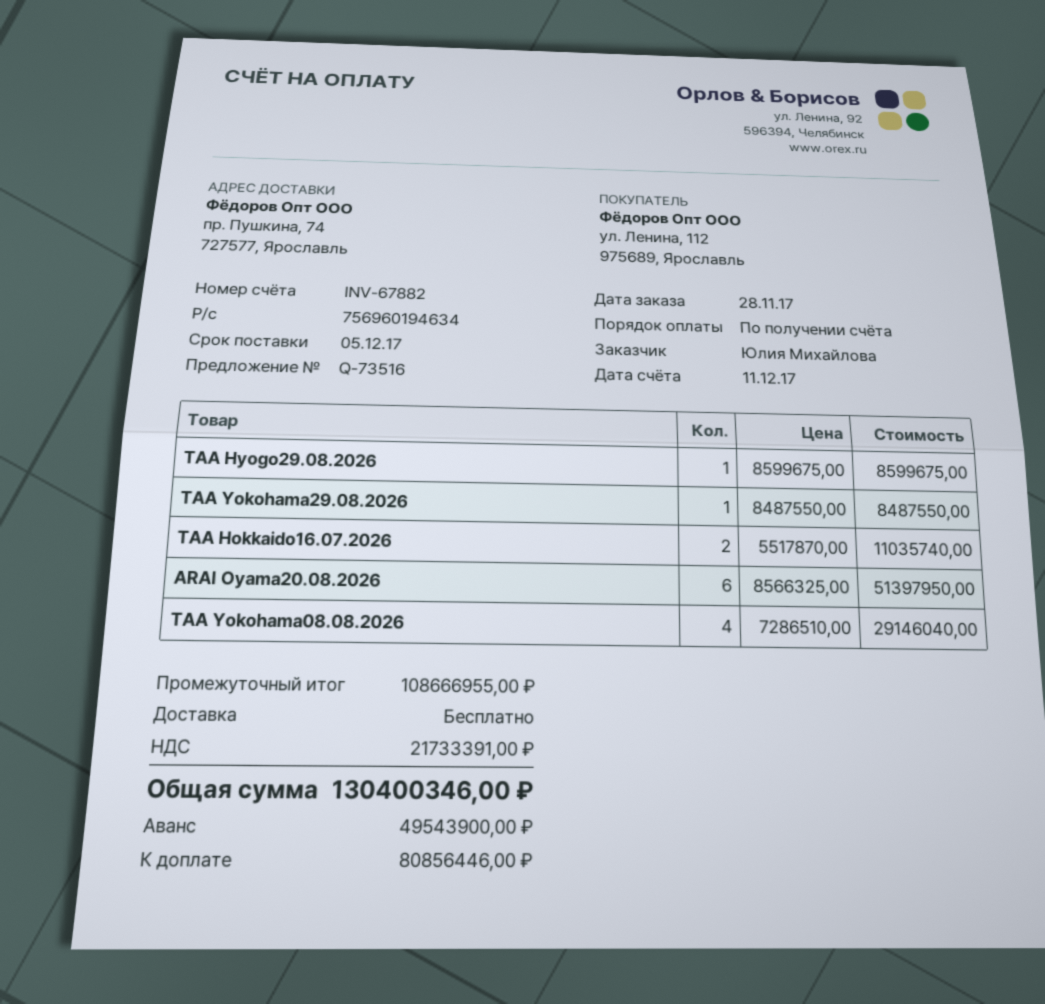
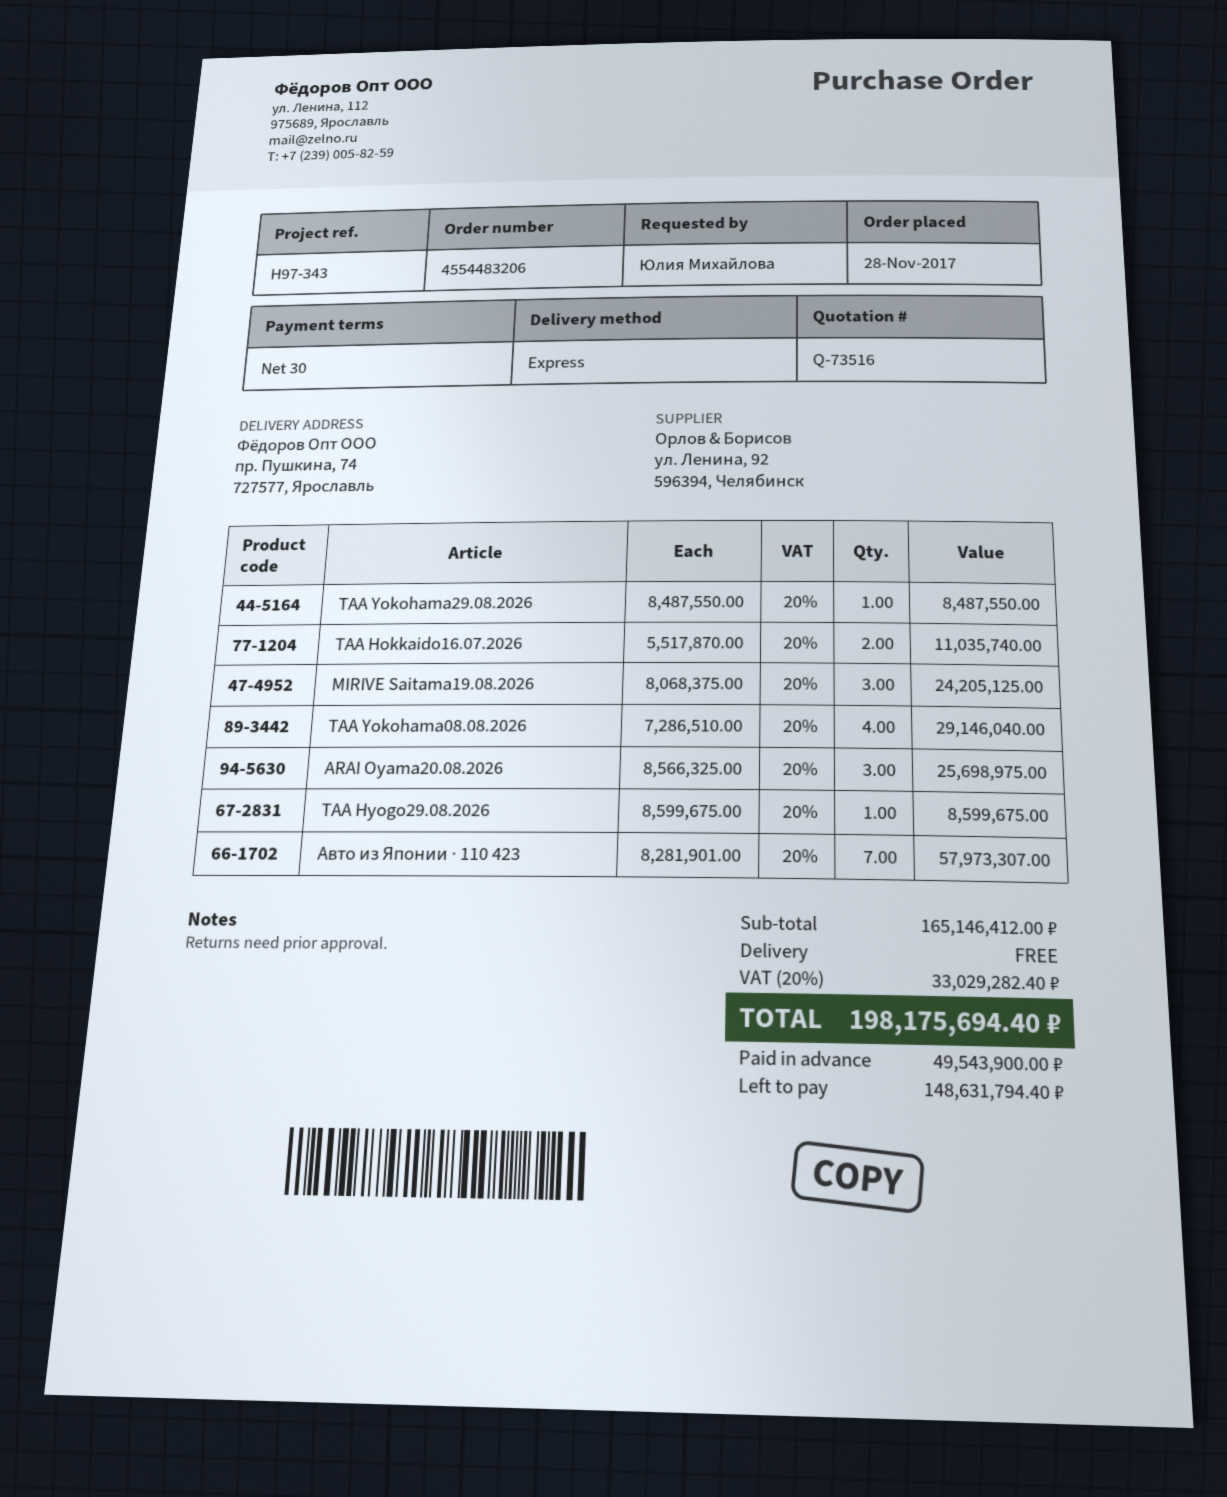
payment terms: on receipt -> 30 days
ARAI Oyama20.08.2026: 6 x 8566325.00 = 51397950.00 -> 3 x 8566325.00 = 25698975.00
MIRIVE Saitama19.08.2026: none -> 3 x 8068375.00 = 24205125.00
Авто из Японии · 110 423: none -> 7 x 8281901.00 = 57973307.00
subtotal: 108666955.00 -> 165146412.00
tax: 21733391.00 -> 33029282.40
total: 130400346.00 -> 198175694.40
balance: 80856446.00 -> 148631794.40

